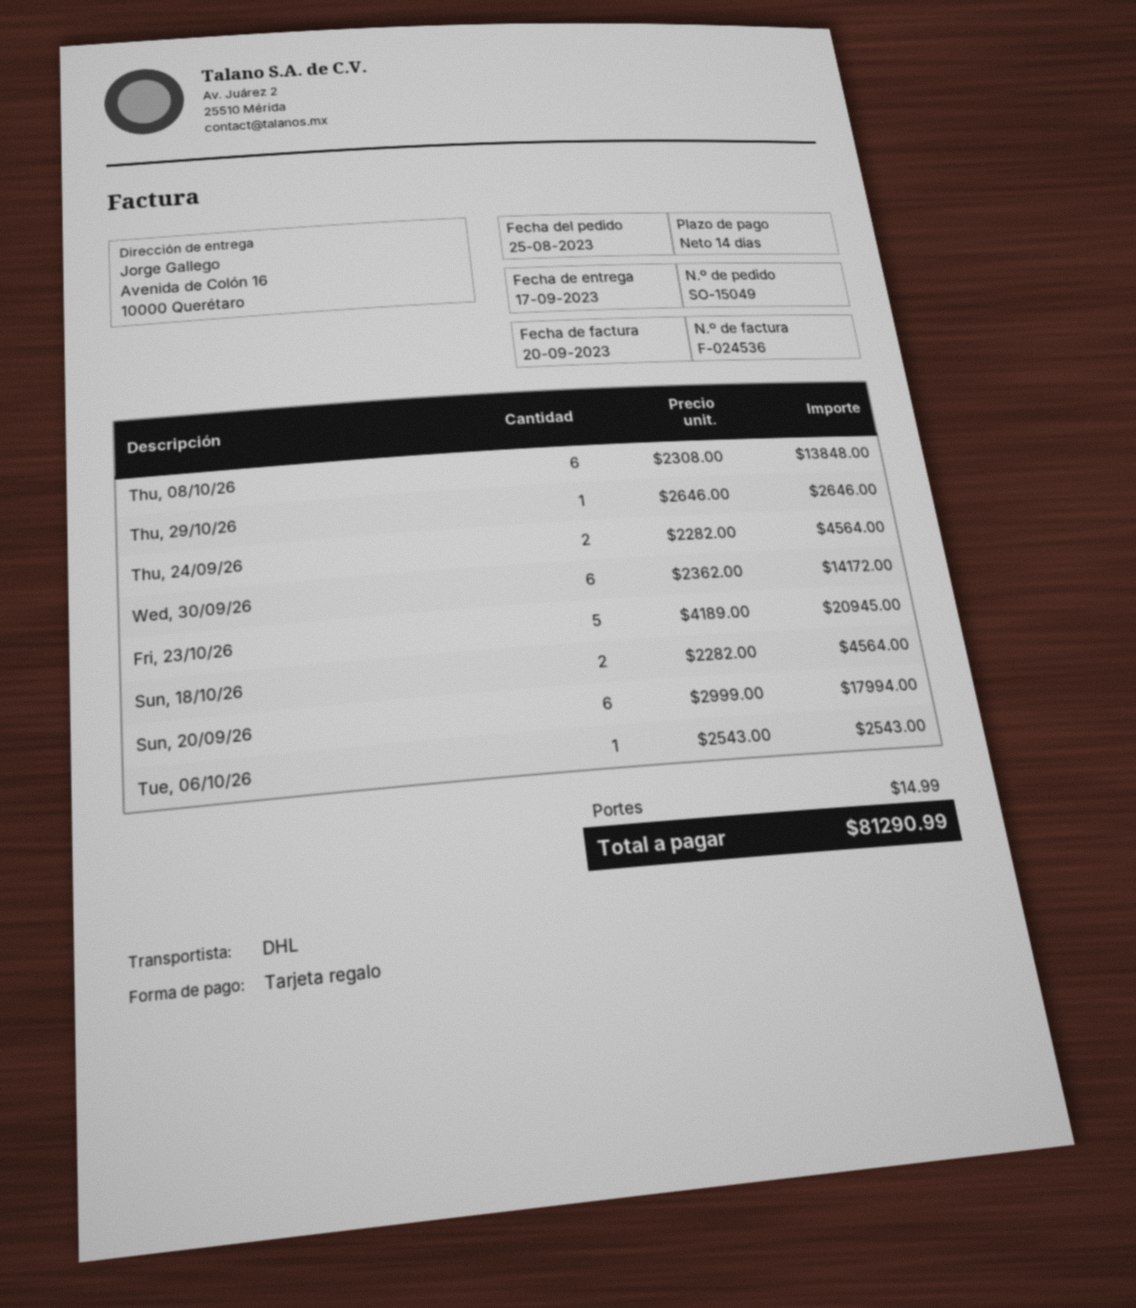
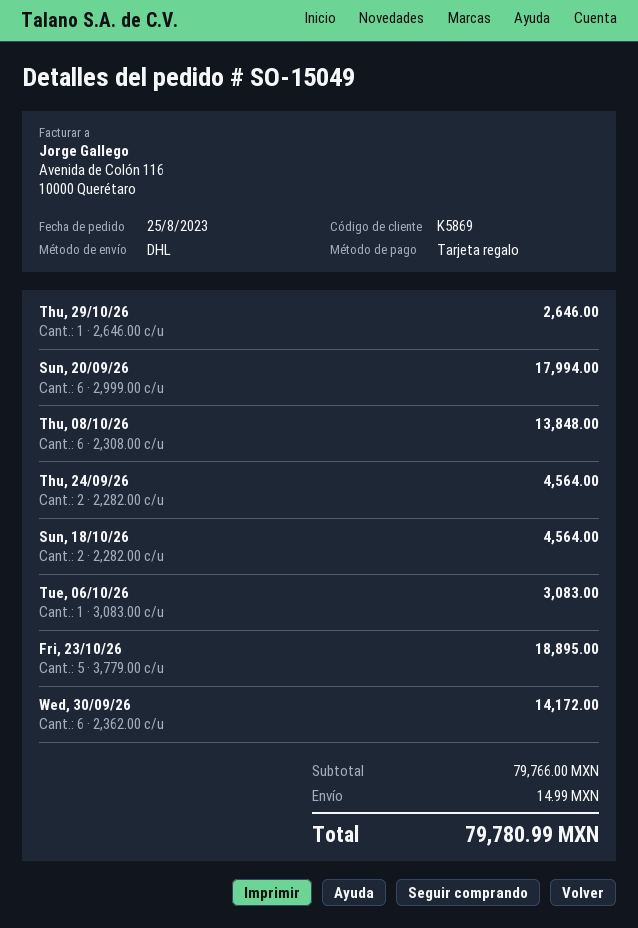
Fri, 23/10/26: 5 x 4189.00 = 20945.00 -> 5 x 3779.00 = 18895.00
Tue, 06/10/26: 1 x 2543.00 = 2543.00 -> 1 x 3083.00 = 3083.00
total: 81290.99 -> 79780.99

